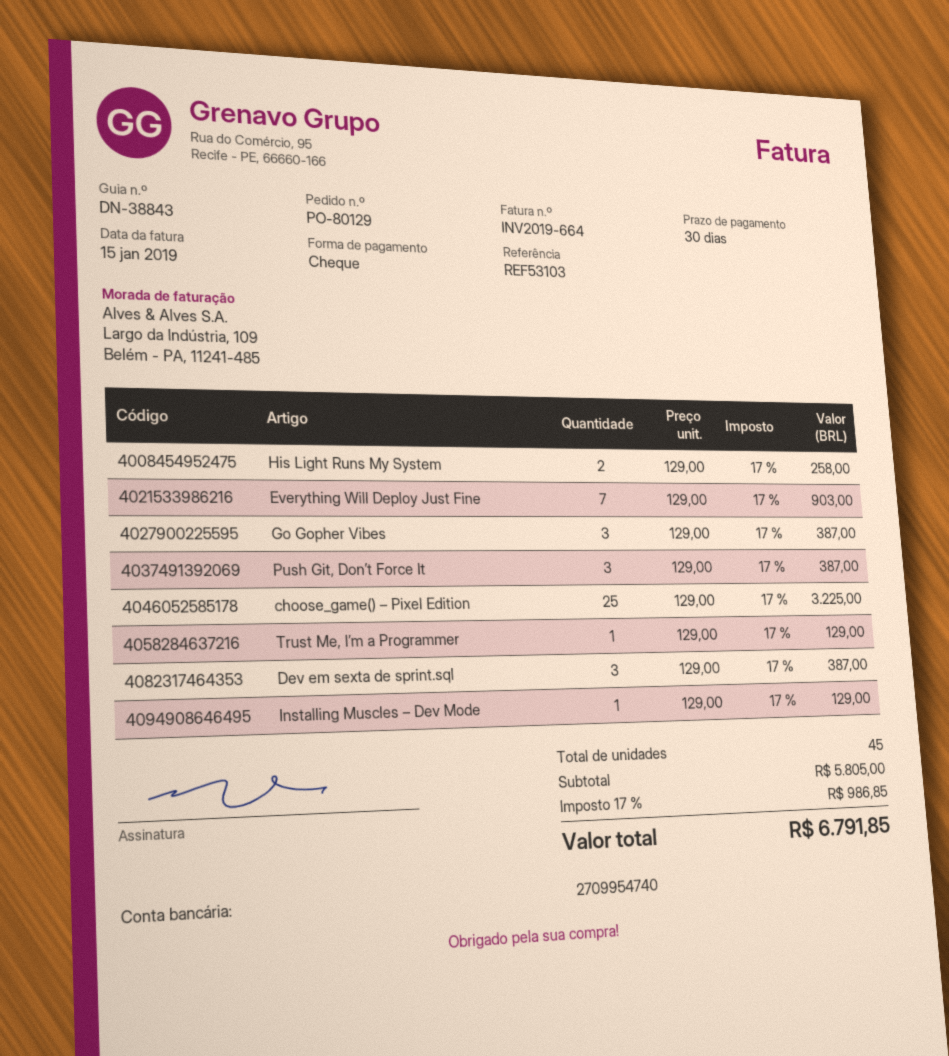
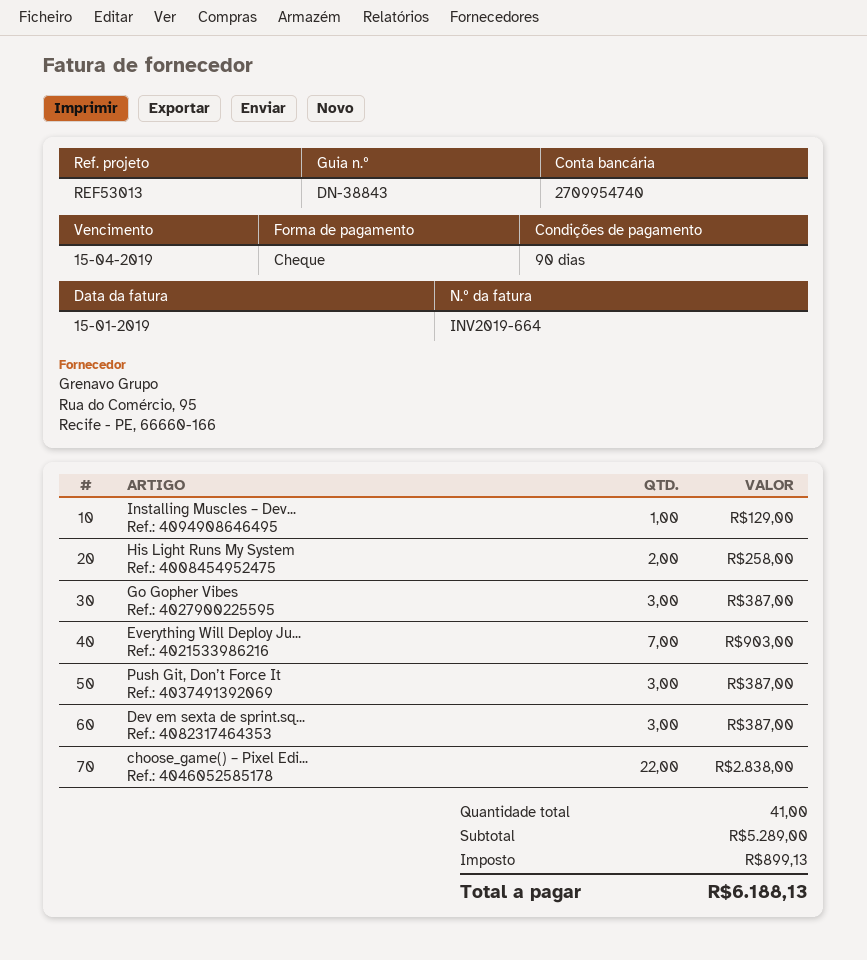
payment terms: 30 days -> 90 days
reference: REF53103 -> REF53013
choose_game() – Pixel Edition: 25 for 3225.00 -> 22 for 2838.00
Trust Me, I’m a Programmer: 1 for 129.00 -> none
total quantity: 45 -> 41
subtotal: 5805.00 -> 5289.00
tax: 986.85 -> 899.13
total: 6791.85 -> 6188.13

